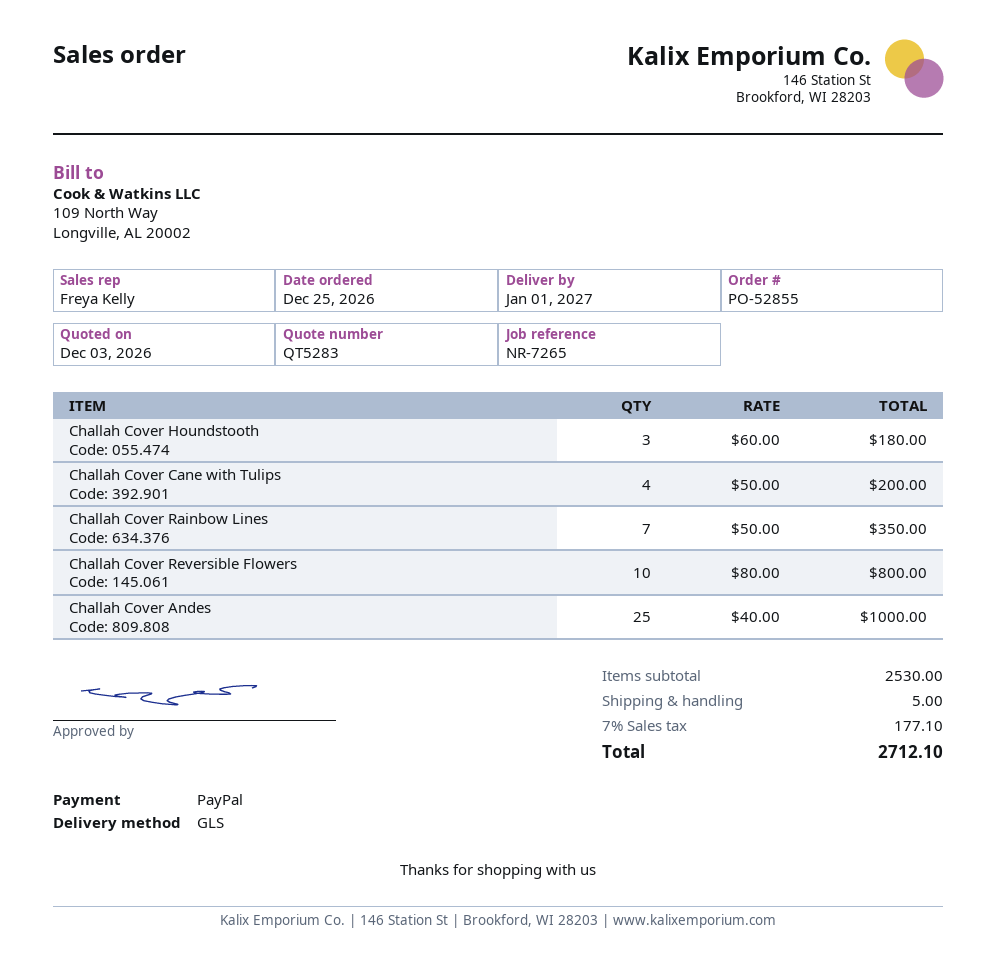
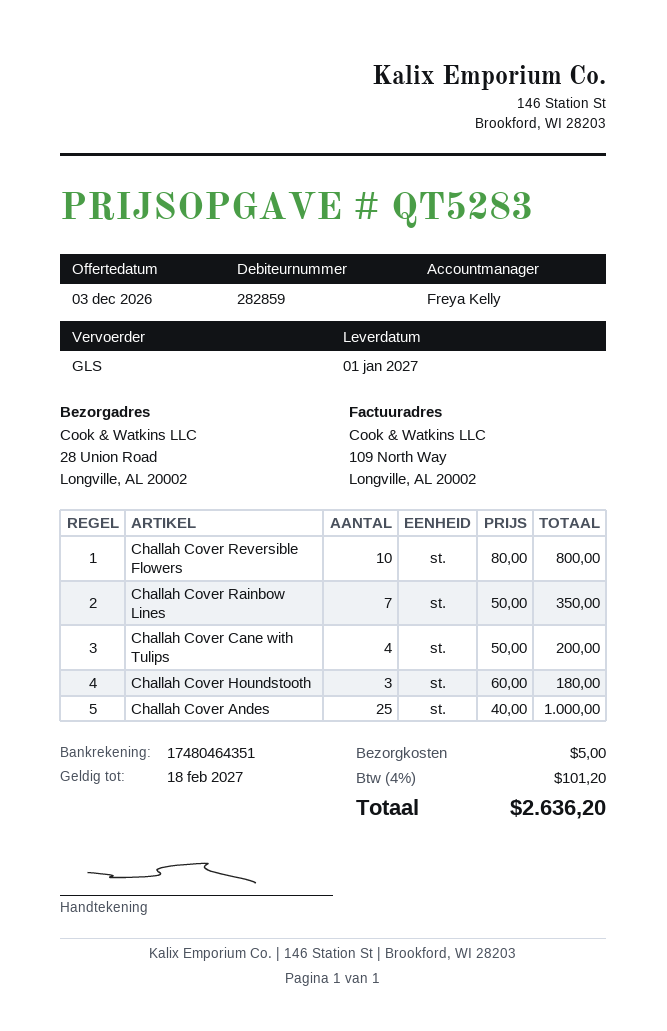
tax: 7% = 177.10 -> 4% = 101.20
total: 2712.10 -> 2636.20

